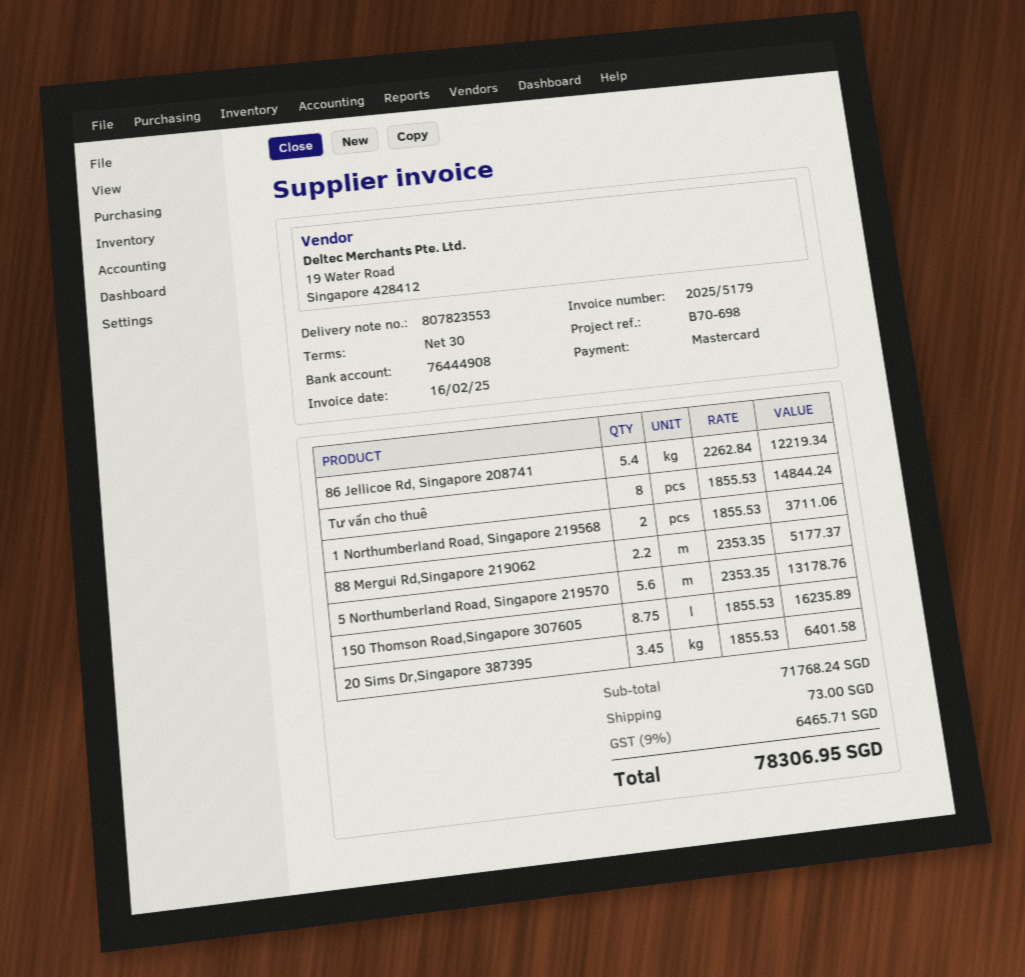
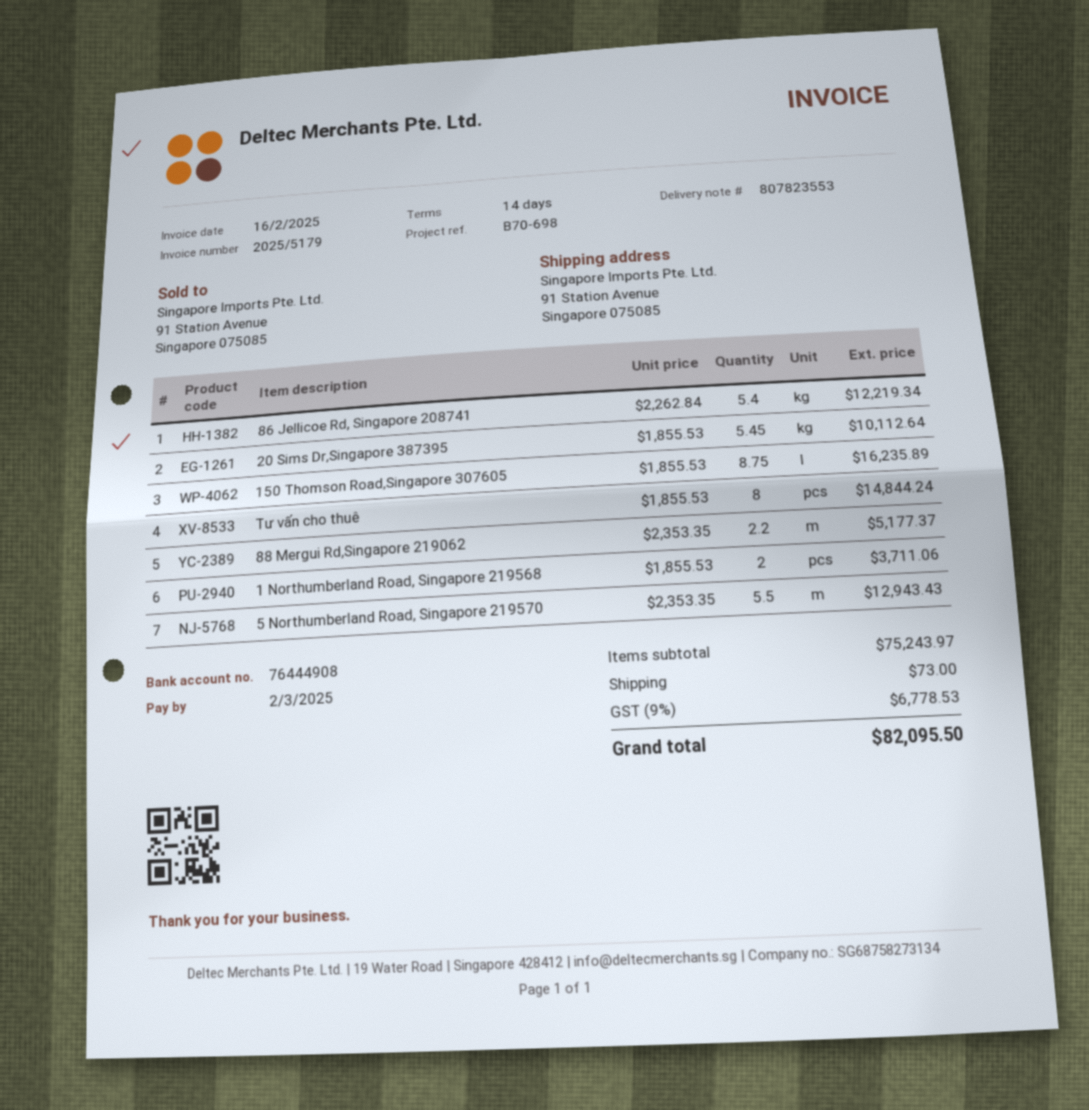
payment terms: 30 days -> 14 days
5 Northumberland Road, Singapore 219570: 5.6 x 2353.35 = 13178.76 -> 5.5 x 2353.35 = 12943.43
20 Sims Dr,Singapore 387395: 3.45 x 1855.53 = 6401.58 -> 5.45 x 1855.53 = 10112.64
subtotal: 71768.24 -> 75243.97
tax: 9% = 6465.71 -> 9% = 6778.53
total: 78306.95 -> 82095.50

